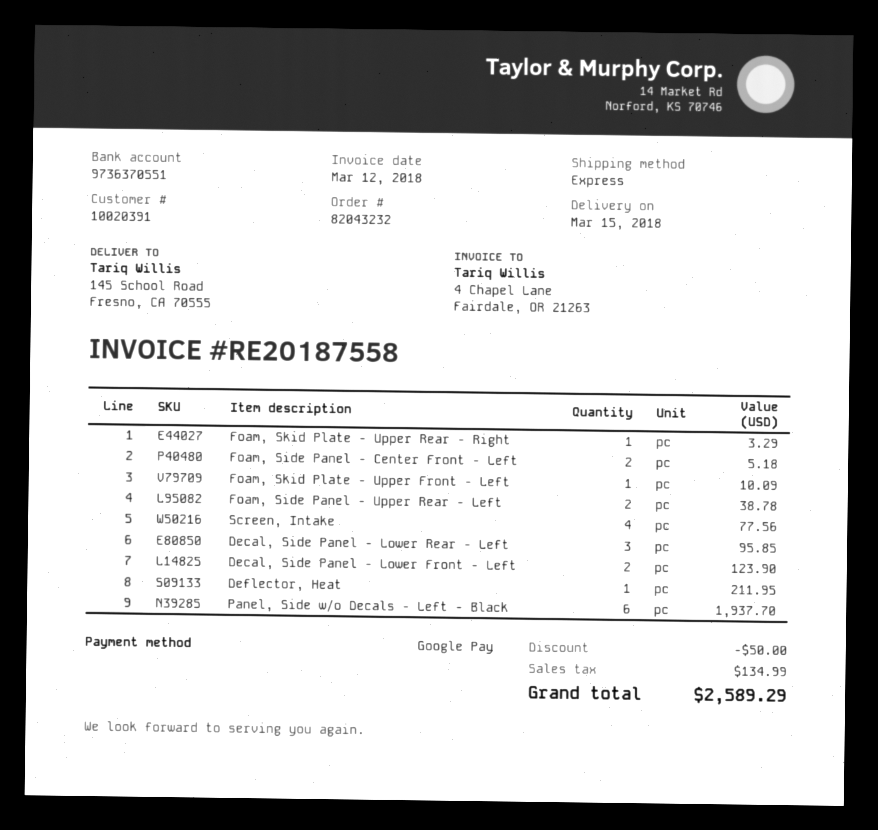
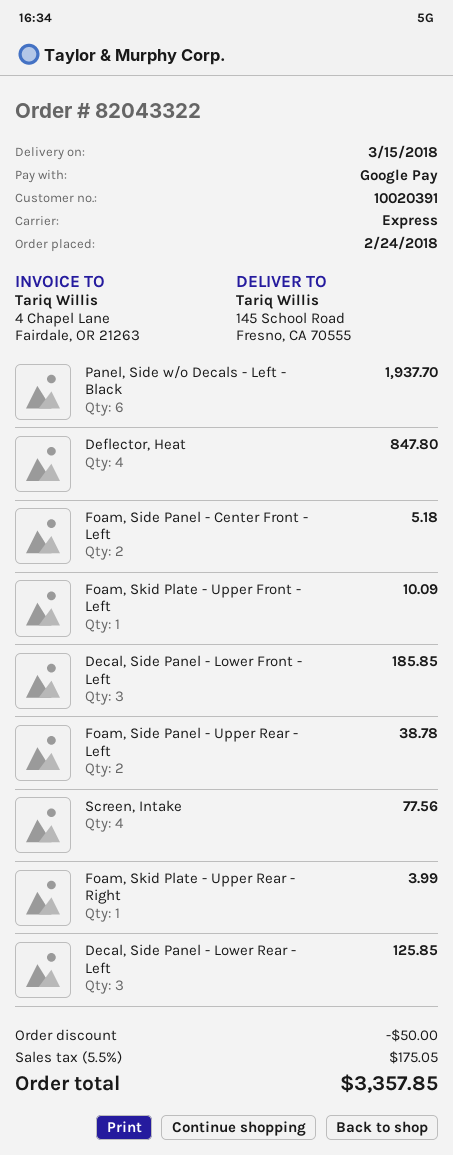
order number: 82043232 -> 82043322
Foam, Skid Plate - Upper Rear - Right: 1 for 3.29 -> 1 for 3.99
Decal, Side Panel - Lower Rear - Left: 3 for 95.85 -> 3 for 125.85
Decal, Side Panel - Lower Front - Left: 2 for 123.90 -> 3 for 185.85
Deflector, Heat: 1 for 211.95 -> 4 for 847.80
tax: 134.99 -> 175.05
total: 2589.29 -> 3357.85

